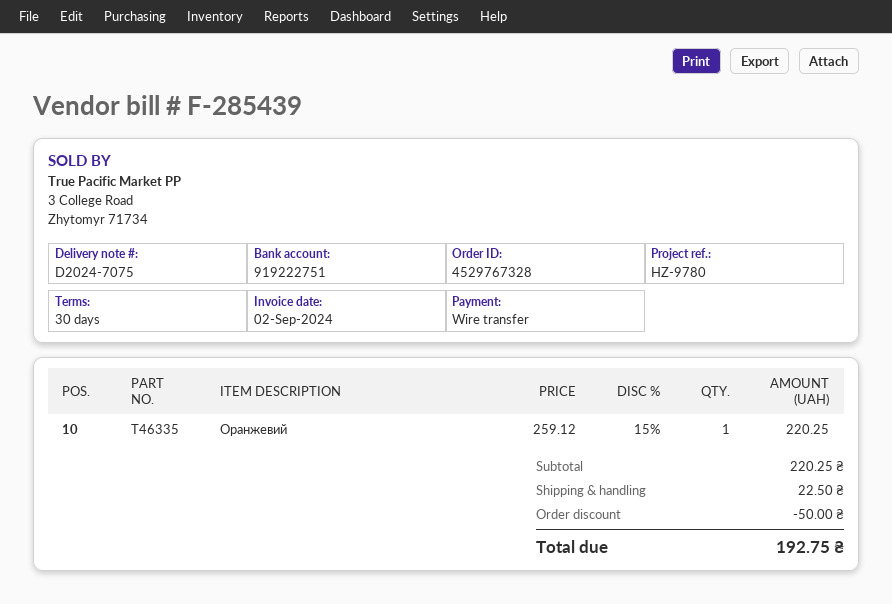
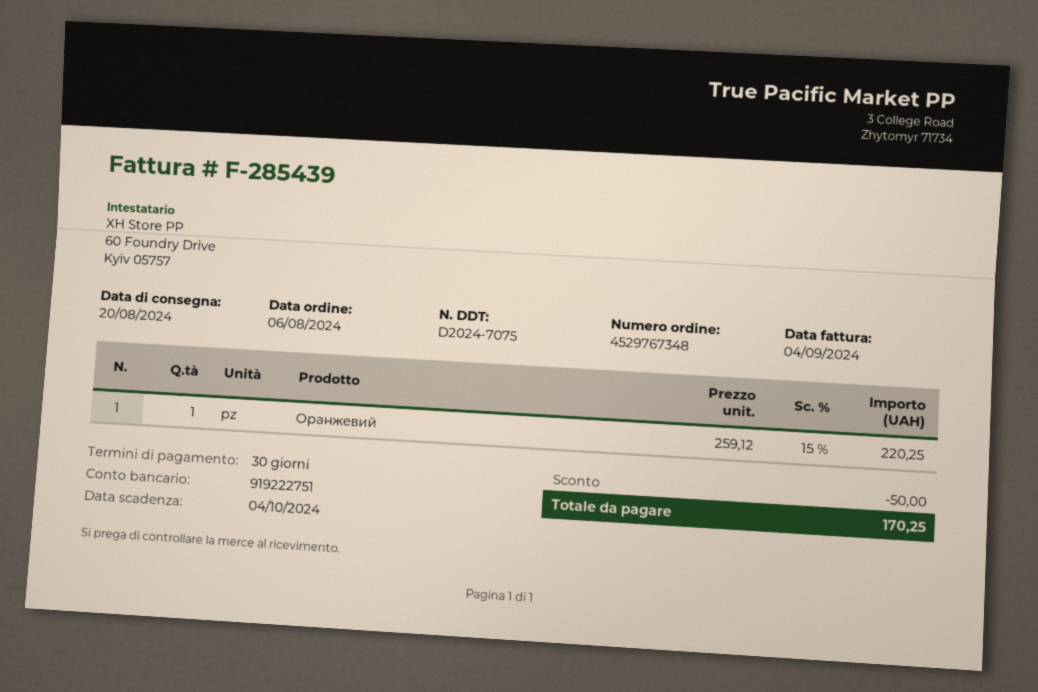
order number: 4529767328 -> 4529767348
invoice date: 2024-09-02 -> 2024-09-04
shipping: 22.50 -> none
total: 192.75 -> 170.25

